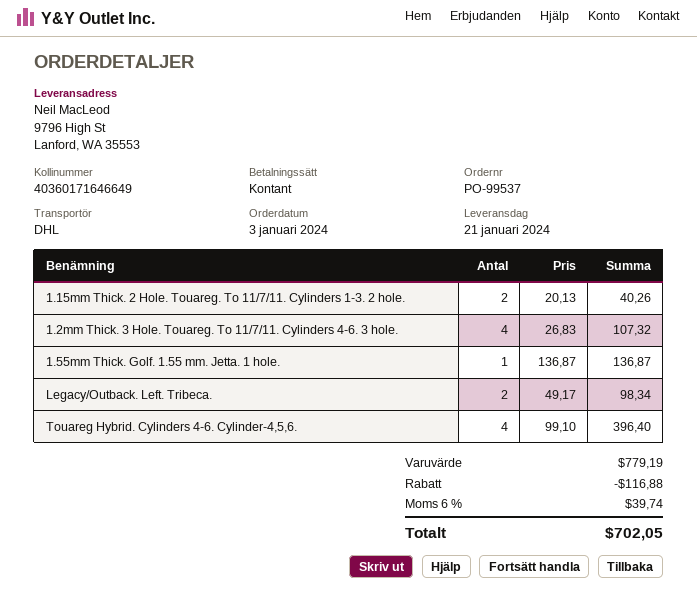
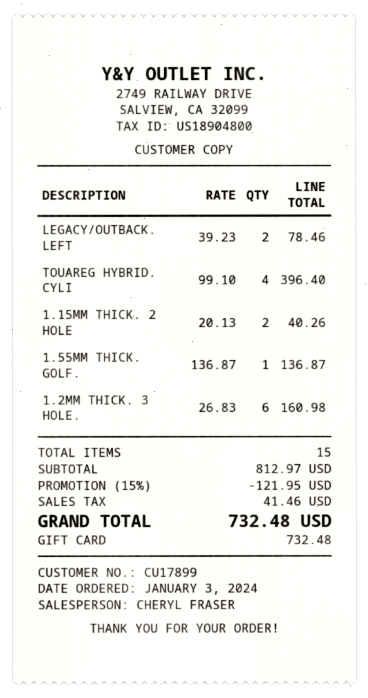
payment method: cash -> gift card
1.2mm Thick. 3 Hole. Touareg. To 11/7/11. Cylinders 4-6. 3 hole.: 4 x 26.83 = 107.32 -> 6 x 26.83 = 160.98
Legacy/Outback. Left. Tribeca.: 2 x 49.17 = 98.34 -> 2 x 39.23 = 78.46
subtotal: 779.19 -> 812.97
discount: 116.88 -> 121.95
tax: 39.74 -> 41.46
total: 702.05 -> 732.48

